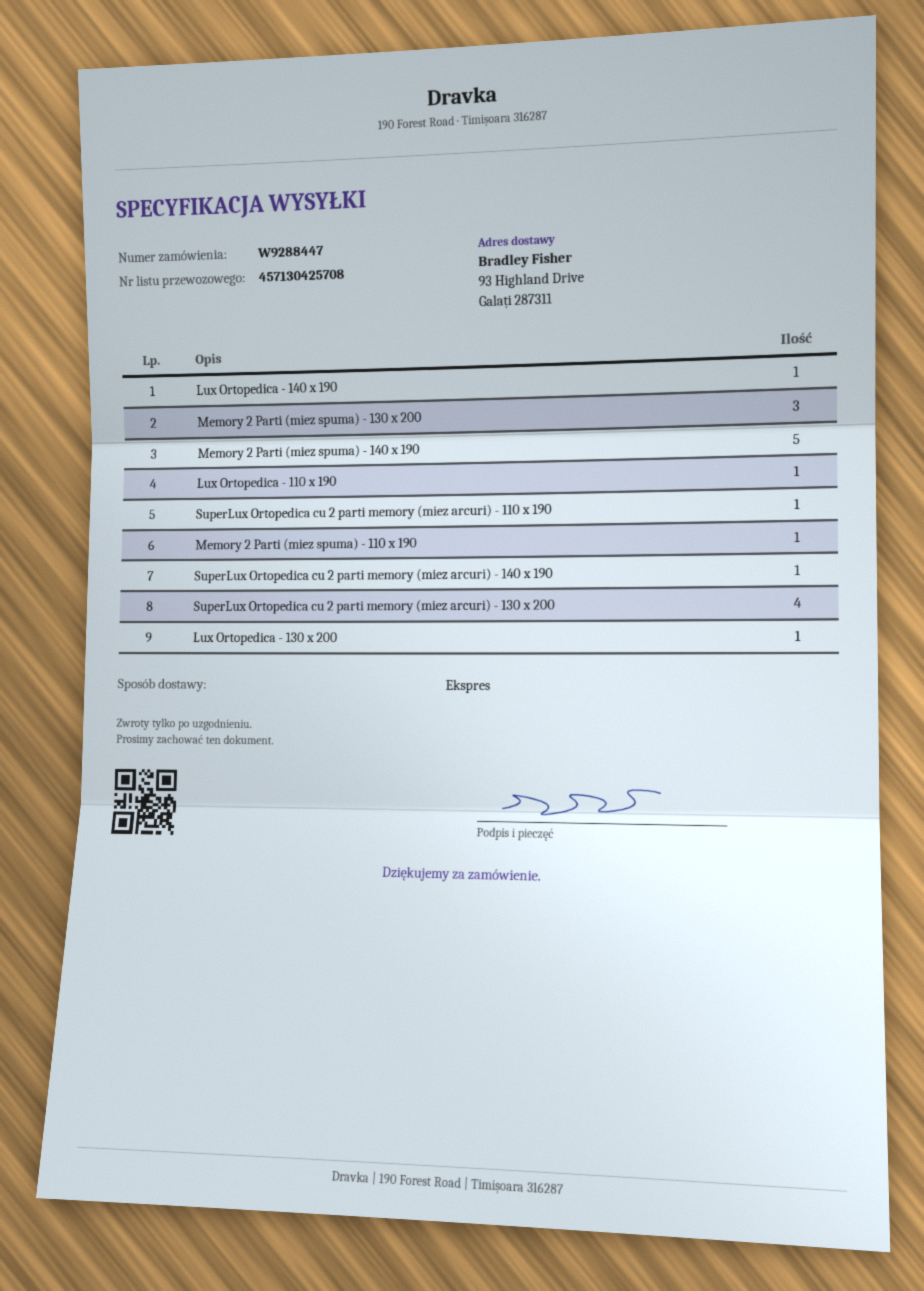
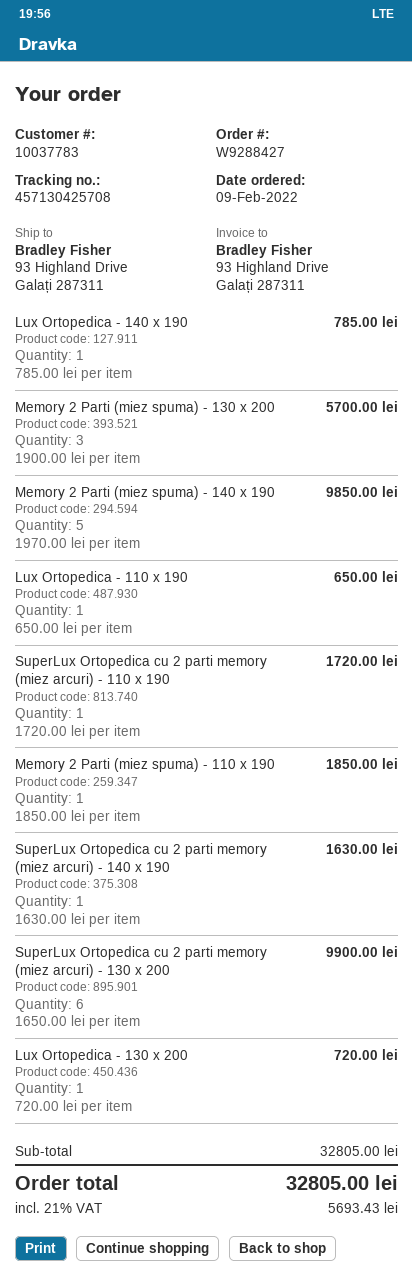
order number: W9288447 -> W9288427
SuperLux Ortopedica cu 2 parti memory (miez arcuri) - 130 x 200: 4 -> 6

